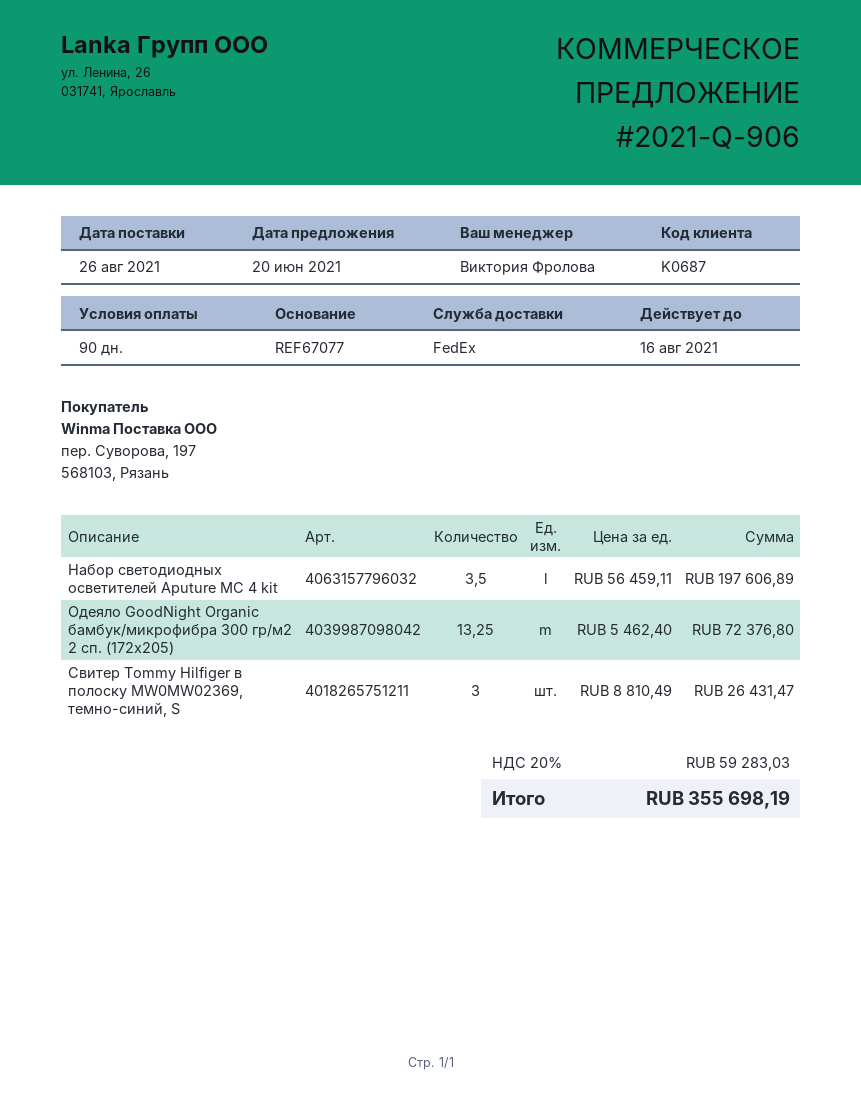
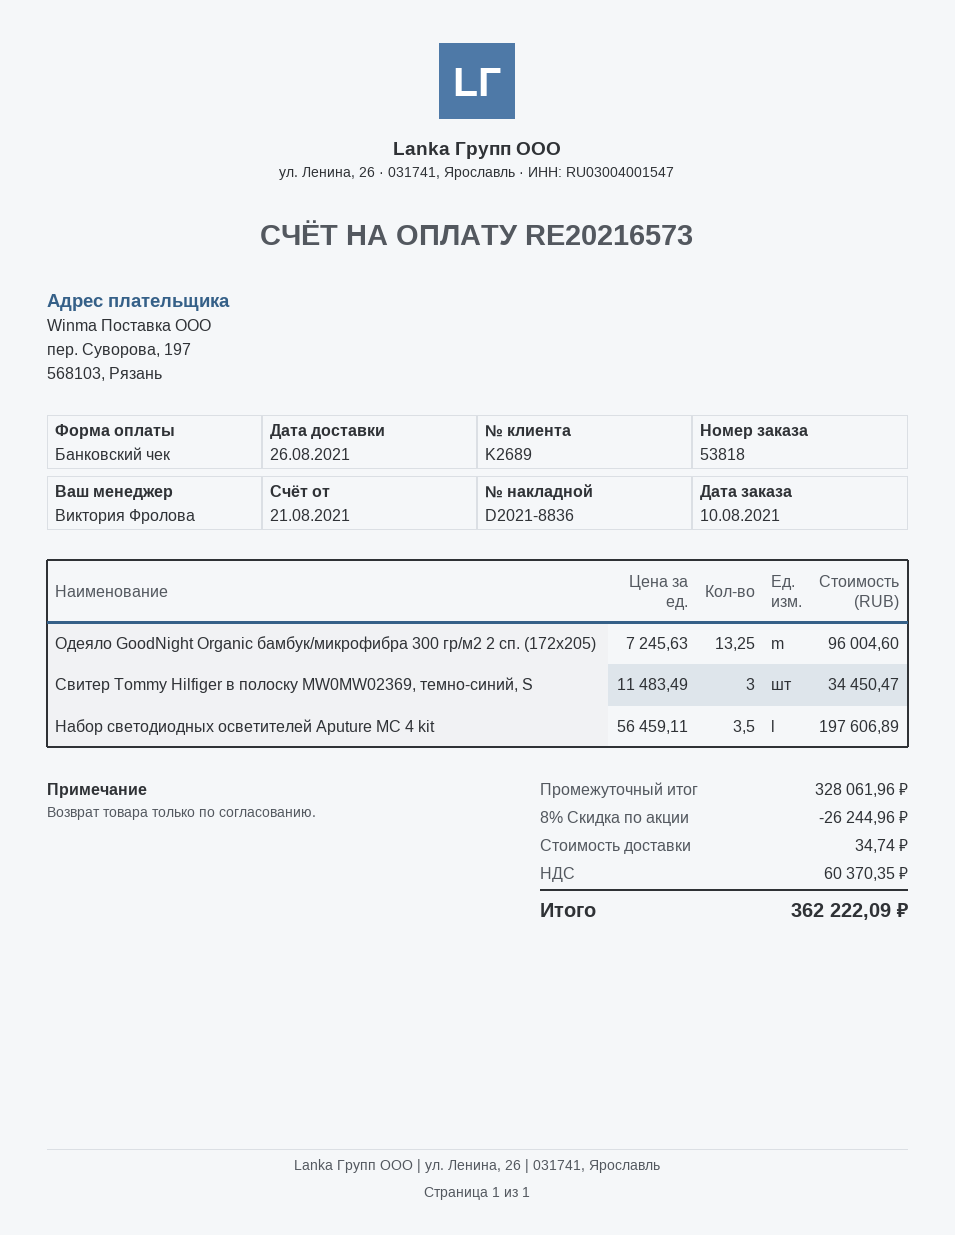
customer number: K0687 -> K2689
Одеяло GoodNight Organic бамбук/микрофибра 300 гр/м2 2 сп. (172х205): 13.25 x 5462.40 = 72376.80 -> 13.25 x 7245.63 = 96004.60
Свитер Tommy Hilfiger в полоску MW0MW02369, темно-синий, S: 3 x 8810.49 = 26431.47 -> 3 x 11483.49 = 34450.47
discount: none -> 8% = 26244.96
shipping: none -> 34.74
tax: 59283.03 -> 60370.35
total: 355698.19 -> 362222.09

